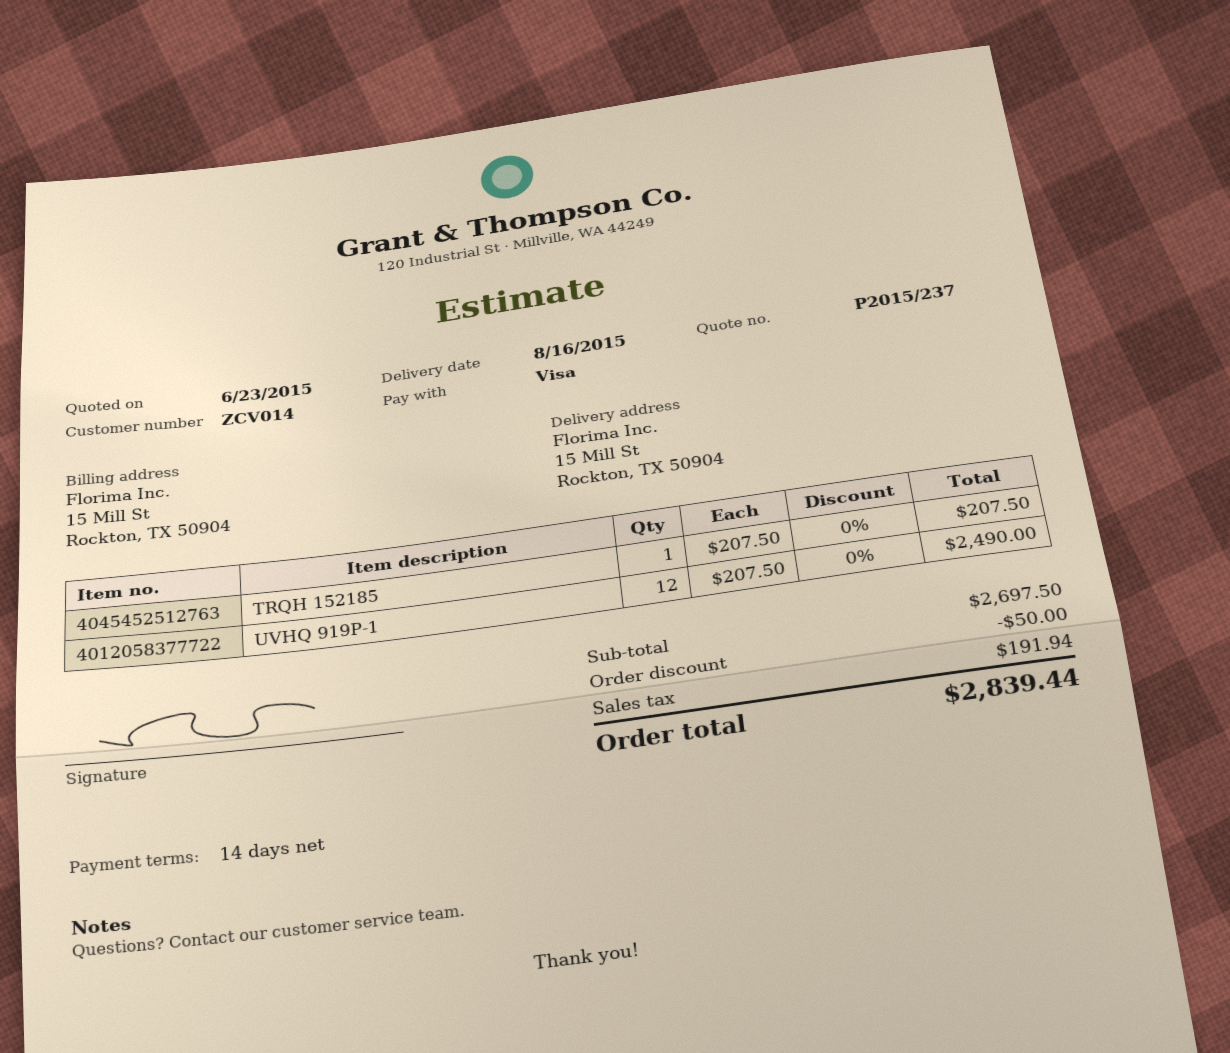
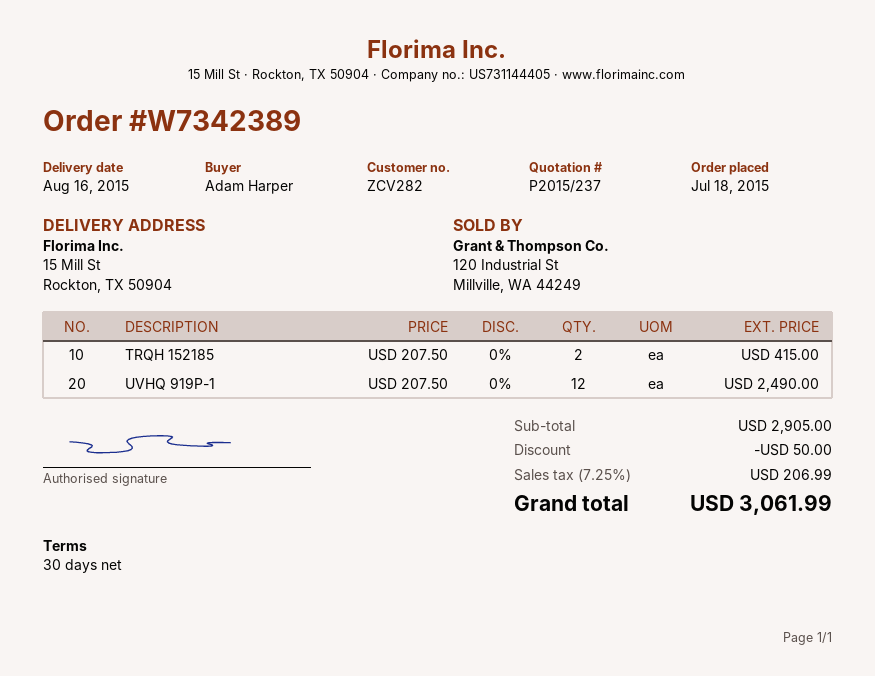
payment terms: 14 days -> 30 days
customer number: ZCV014 -> ZCV282
TRQH 152185: 1 x 207.50 = 207.50 -> 2 x 207.50 = 415.00
subtotal: 2697.50 -> 2905.00
tax: 191.94 -> 206.99
total: 2839.44 -> 3061.99

